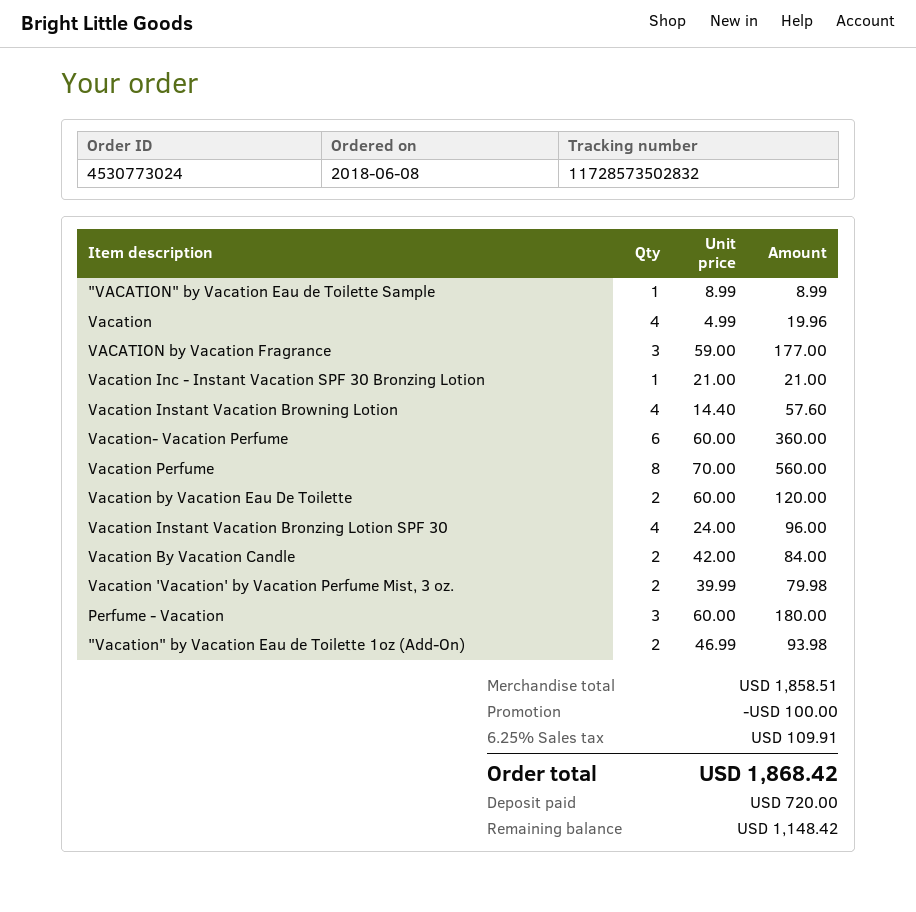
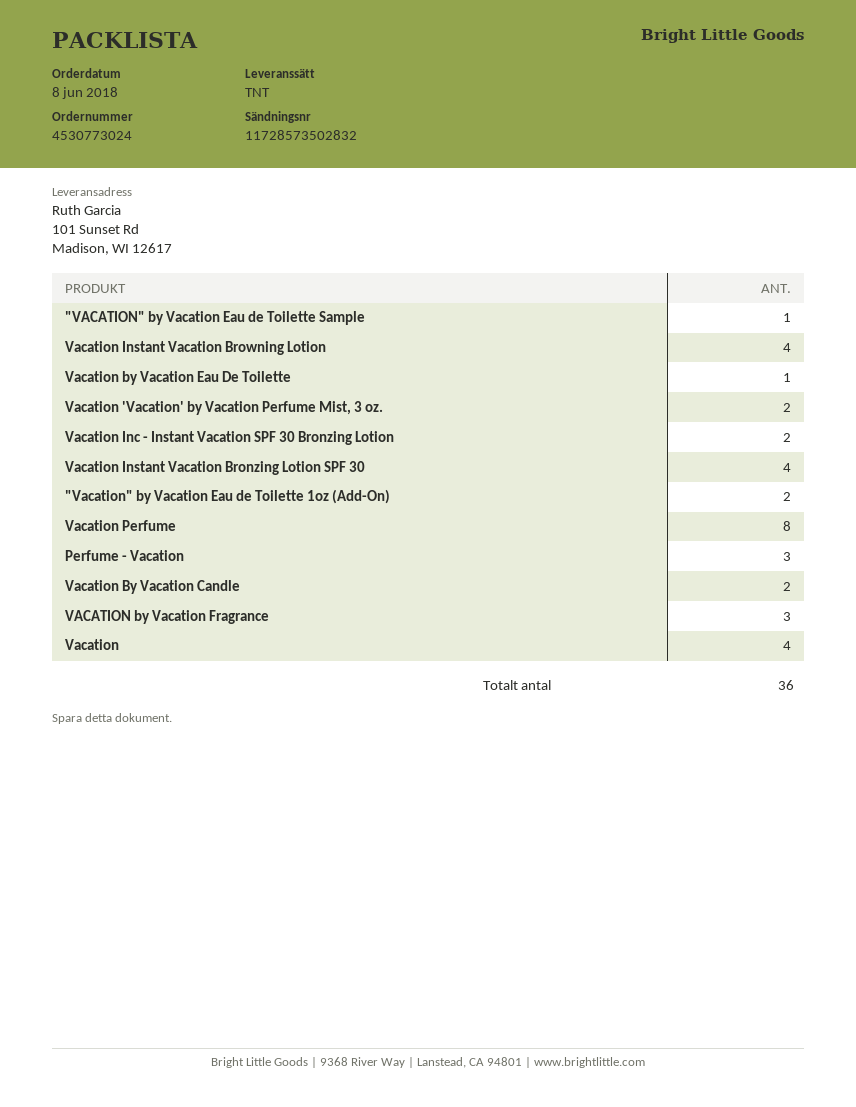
Vacation Inc - Instant Vacation SPF 30 Bronzing Lotion: 1 -> 2
Vacation- Vacation Perfume: 6 -> none
Vacation by Vacation Eau De Toilette: 2 -> 1

